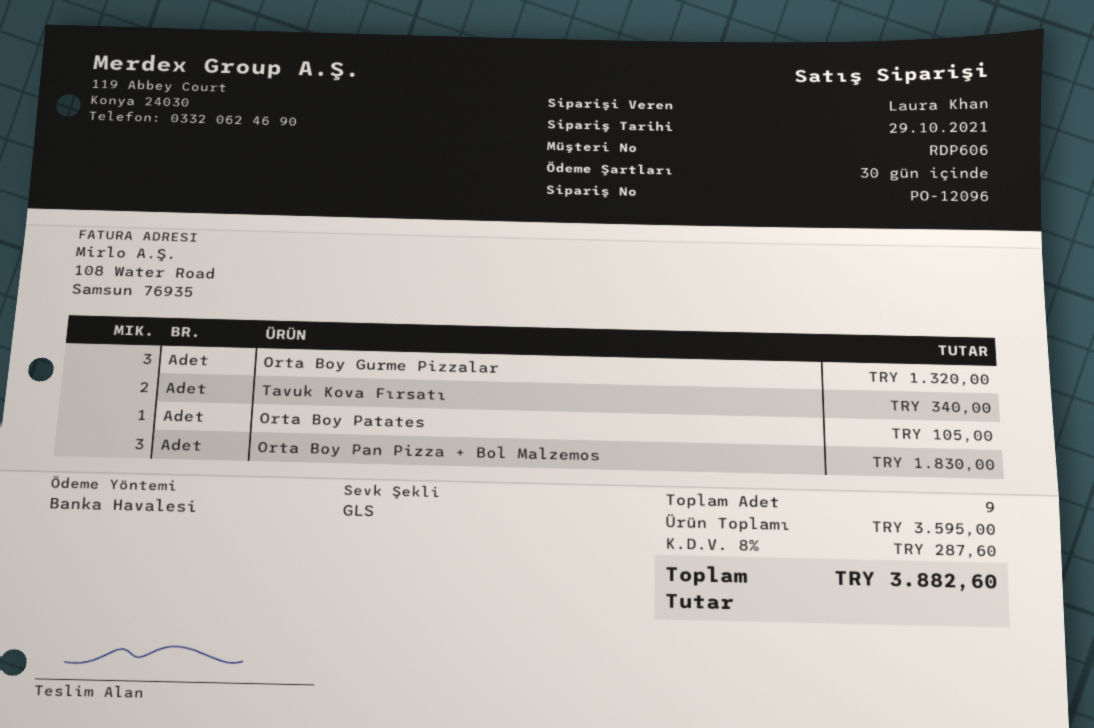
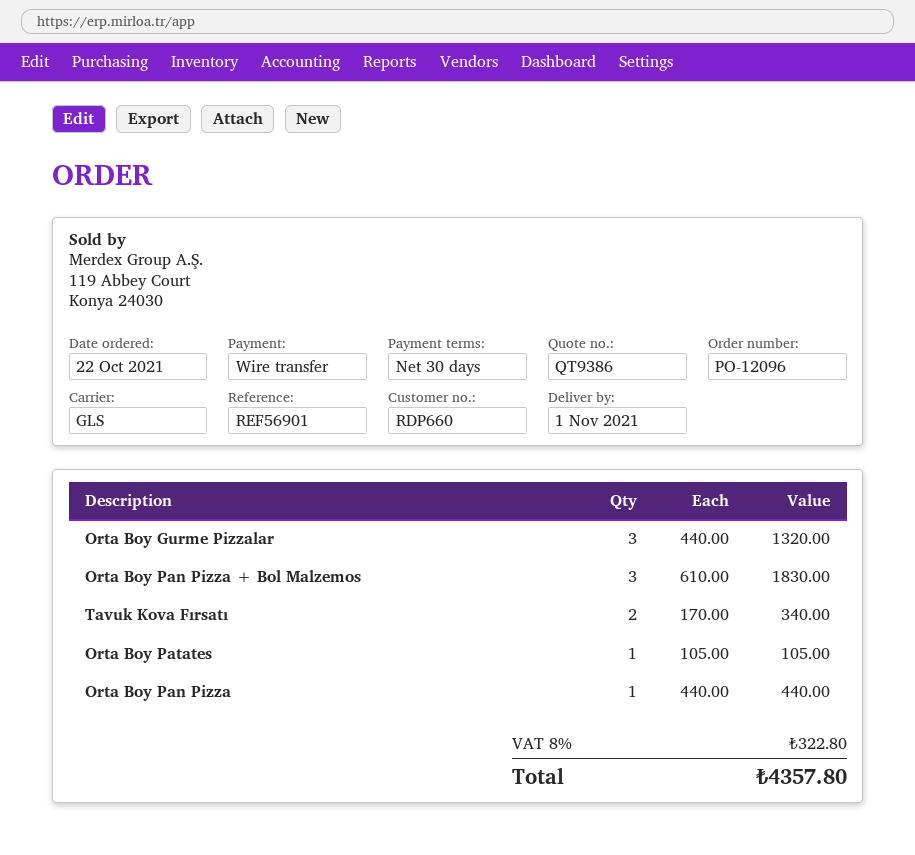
order date: 2021-10-29 -> 2021-10-22
customer number: RDP606 -> RDP660
Orta Boy Pan Pizza: none -> 1 for 440.00
tax: 8% = 287.60 -> 8% = 322.80
total: 3882.60 -> 4357.80

